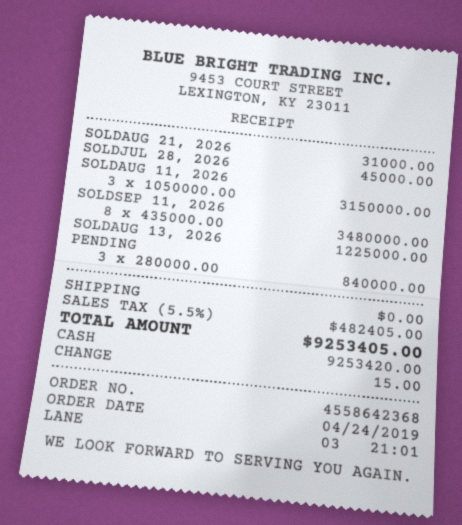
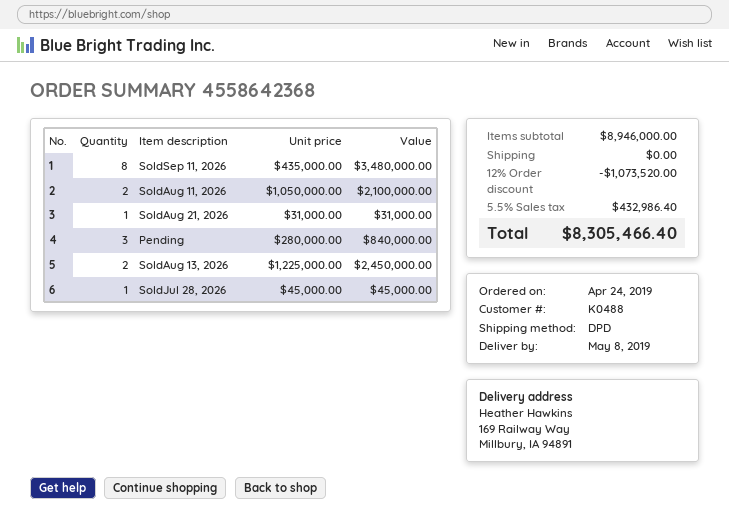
SOLDAUG 11, 2026: 3 x 1050000.00 = 3150000.00 -> 2 x 1050000.00 = 2100000.00
SOLDAUG 13, 2026: 1 x 1225000.00 = 1225000.00 -> 2 x 1225000.00 = 2450000.00
discount: none -> 12% = 1073520.00
tax: 5.5% = 482405.00 -> 5.5% = 432986.40
total: 9253405.00 -> 8305466.40

